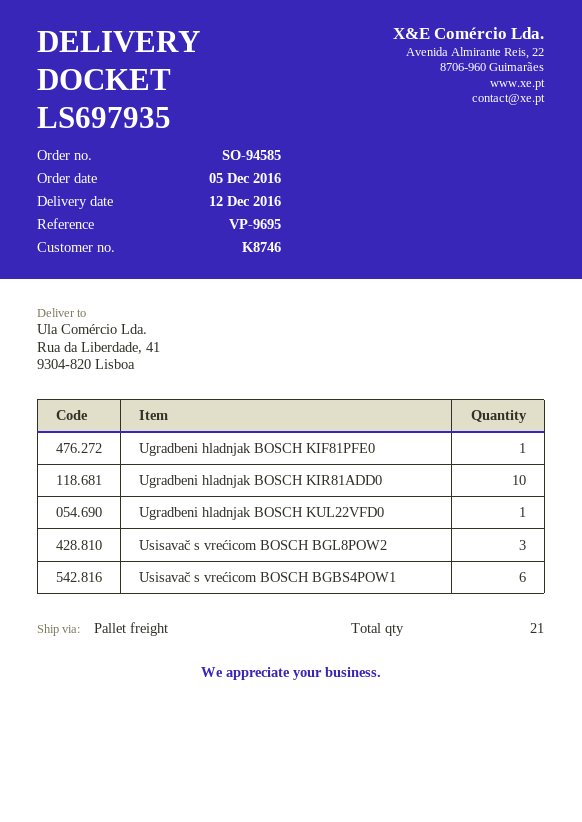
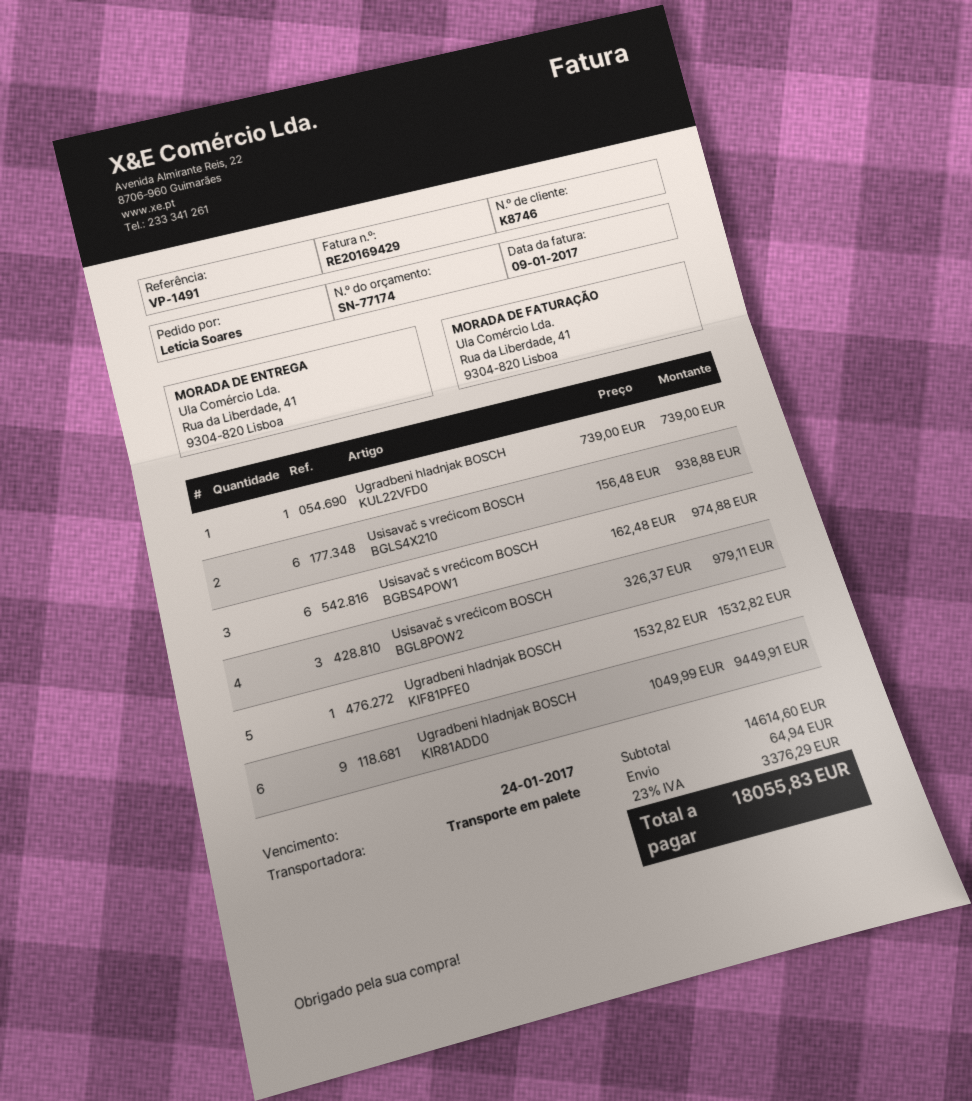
reference: VP-9695 -> VP-1491
Ugradbeni hladnjak BOSCH KIR81ADD0: 10 -> 9
Usisavač s vrećicom BOSCH BGLS4X210: none -> 6

